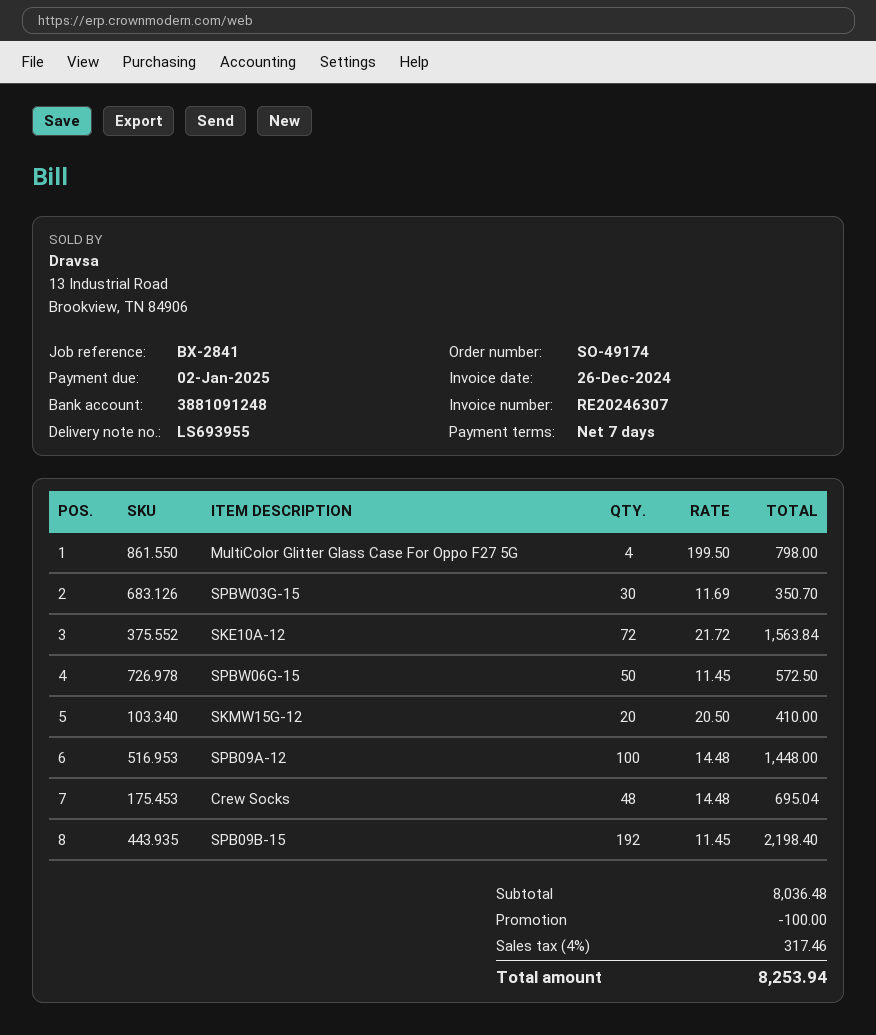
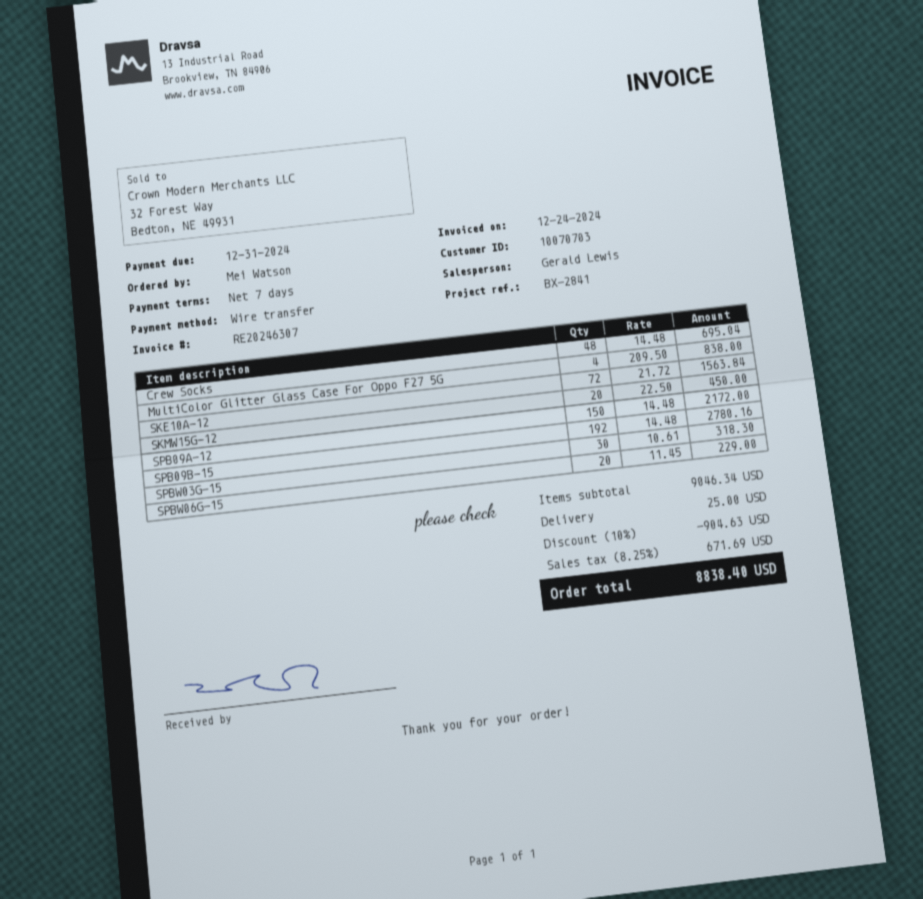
invoice date: 2024-12-26 -> 2024-12-24
due date: 2025-01-02 -> 2024-12-31
MultiColor Glitter Glass Case For Oppo F27 5G: 4 x 199.50 = 798.00 -> 4 x 209.50 = 838.00
SPBW03G-15: 30 x 11.69 = 350.70 -> 30 x 10.61 = 318.30
SPBW06G-15: 50 x 11.45 = 572.50 -> 20 x 11.45 = 229.00
SKMW15G-12: 20 x 20.50 = 410.00 -> 20 x 22.50 = 450.00
SPB09A-12: 100 x 14.48 = 1448.00 -> 150 x 14.48 = 2172.00
SPB09B-15: 192 x 11.45 = 2198.40 -> 192 x 14.48 = 2780.16
subtotal: 8036.48 -> 9046.34
discount: 100.00 -> 904.63
shipping: none -> 25.00
tax: 4% = 317.46 -> 8.25% = 671.69
total: 8253.94 -> 8838.40

